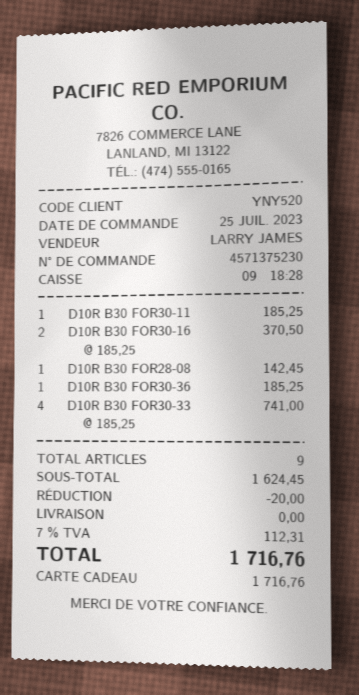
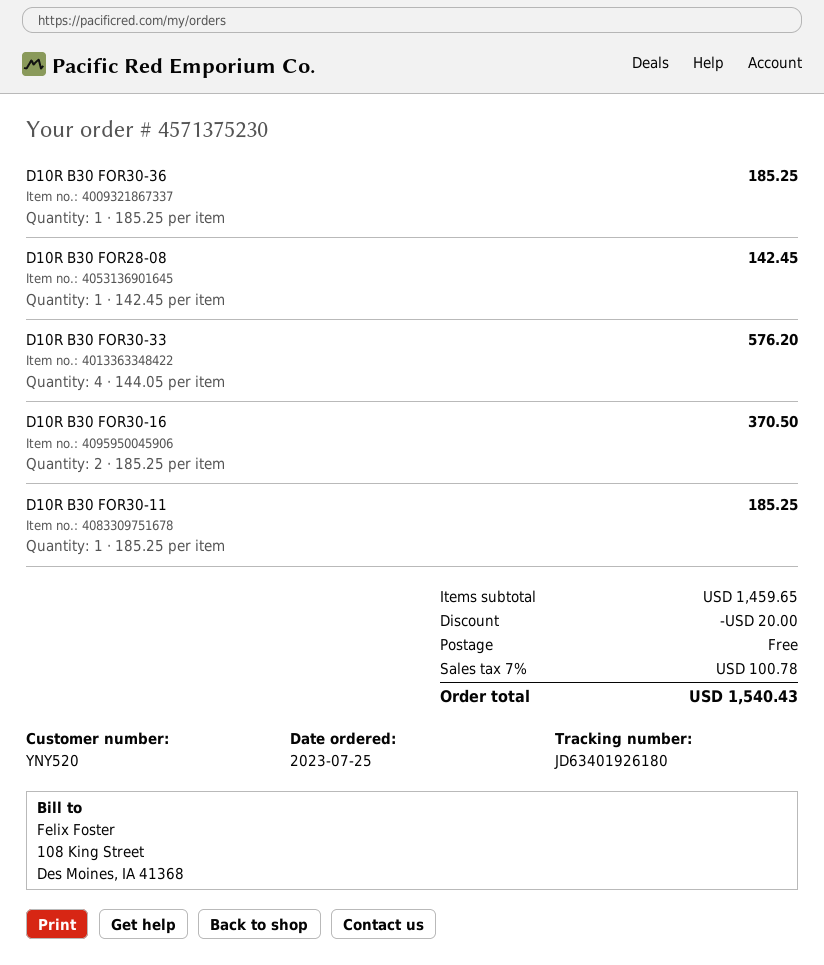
D10R B30 FOR30-33: 4 x 185.25 = 741.00 -> 4 x 144.05 = 576.20
subtotal: 1624.45 -> 1459.65
tax: 7% = 112.31 -> 7% = 100.78
total: 1716.76 -> 1540.43

